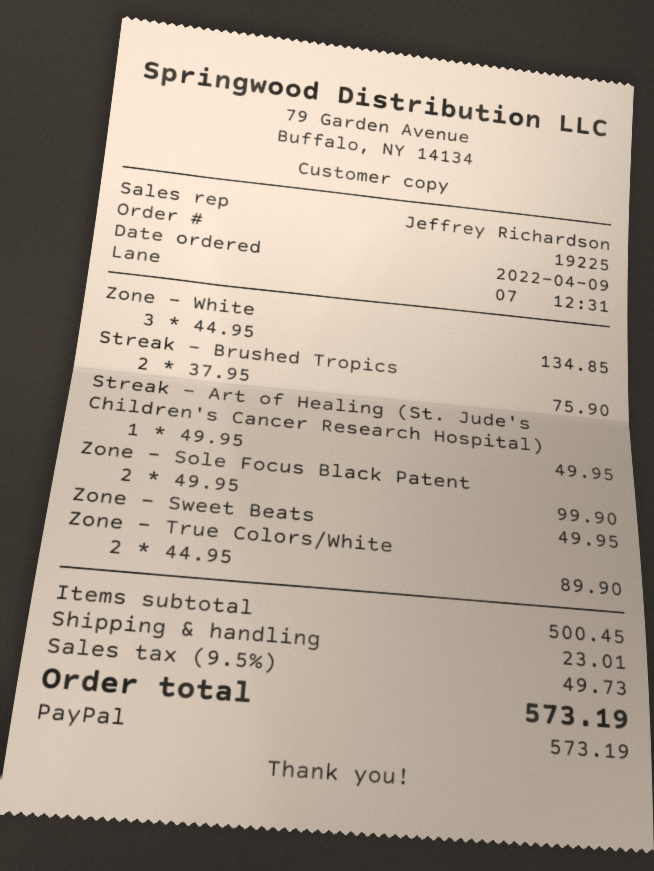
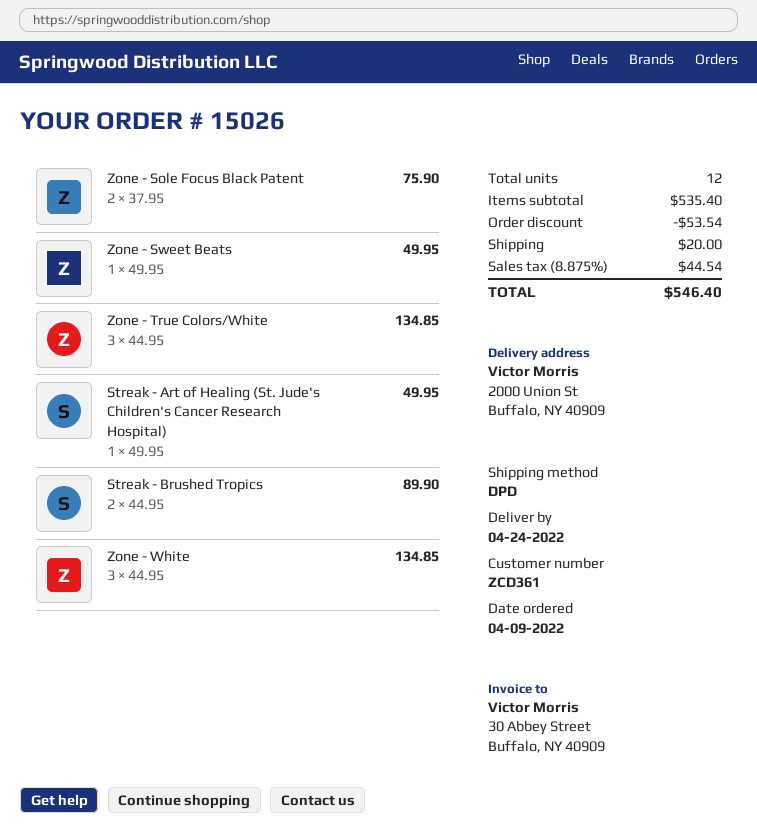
order number: 19225 -> 15026
Streak - Brushed Tropics: 2 x 37.95 = 75.90 -> 2 x 44.95 = 89.90
Zone - Sole Focus Black Patent: 2 x 49.95 = 99.90 -> 2 x 37.95 = 75.90
Zone - True Colors/White: 2 x 44.95 = 89.90 -> 3 x 44.95 = 134.85
subtotal: 500.45 -> 535.40
discount: none -> 53.54
shipping: 23.01 -> 20.00
tax: 9.5% = 49.73 -> 8.875% = 44.54
total: 573.19 -> 546.40

